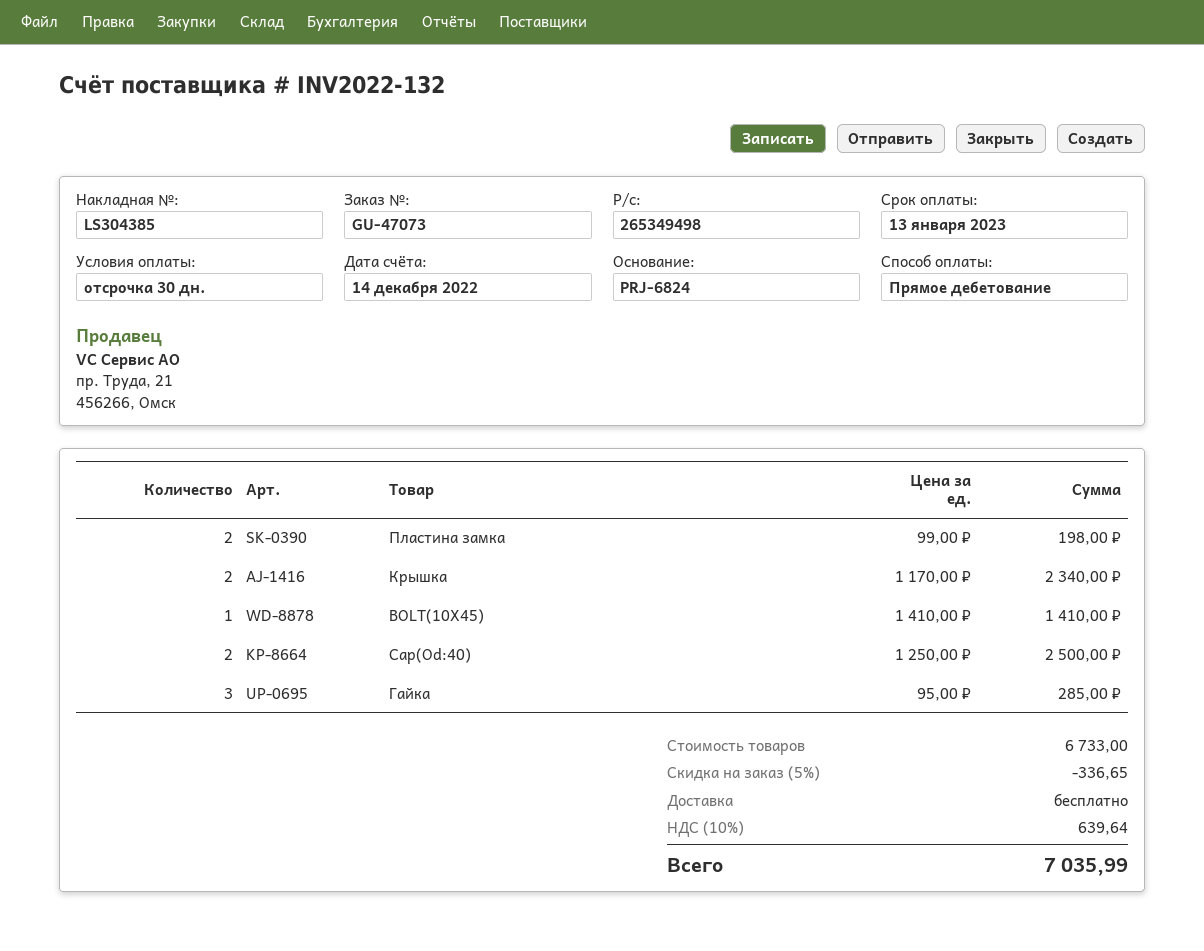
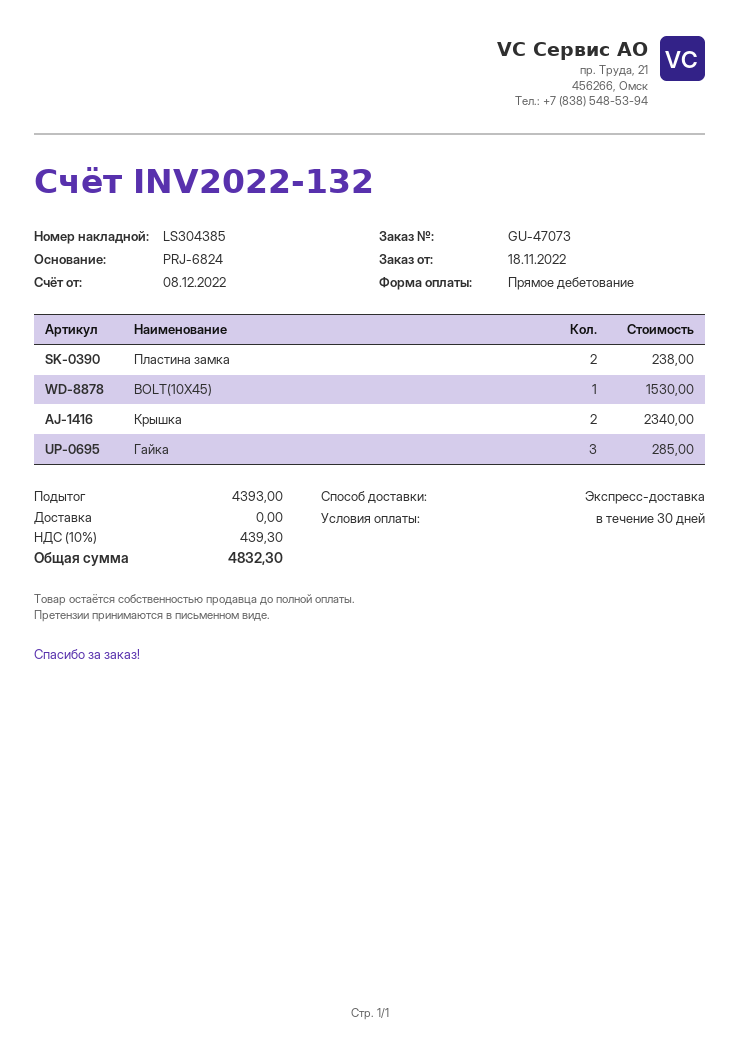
invoice date: 2022-12-14 -> 2022-12-08
Пластина замка: 2 for 198.00 -> 2 for 238.00
BOLT(10X45): 1 for 1410.00 -> 1 for 1530.00
Cap(Od:40): 2 for 2500.00 -> none
subtotal: 6733.00 -> 4393.00
discount: 5% = 336.65 -> none
tax: 10% = 639.64 -> 10% = 439.30
total: 7035.99 -> 4832.30

